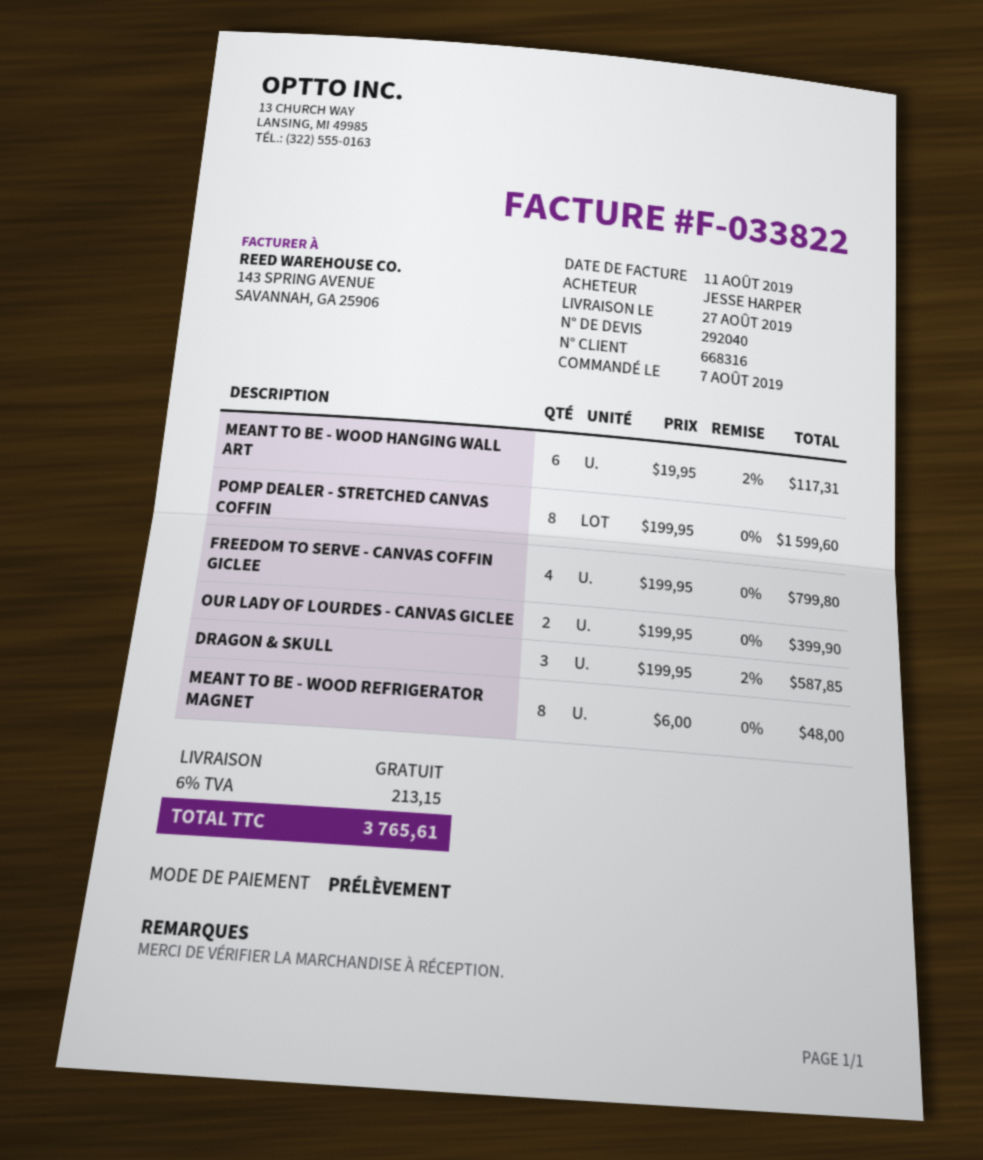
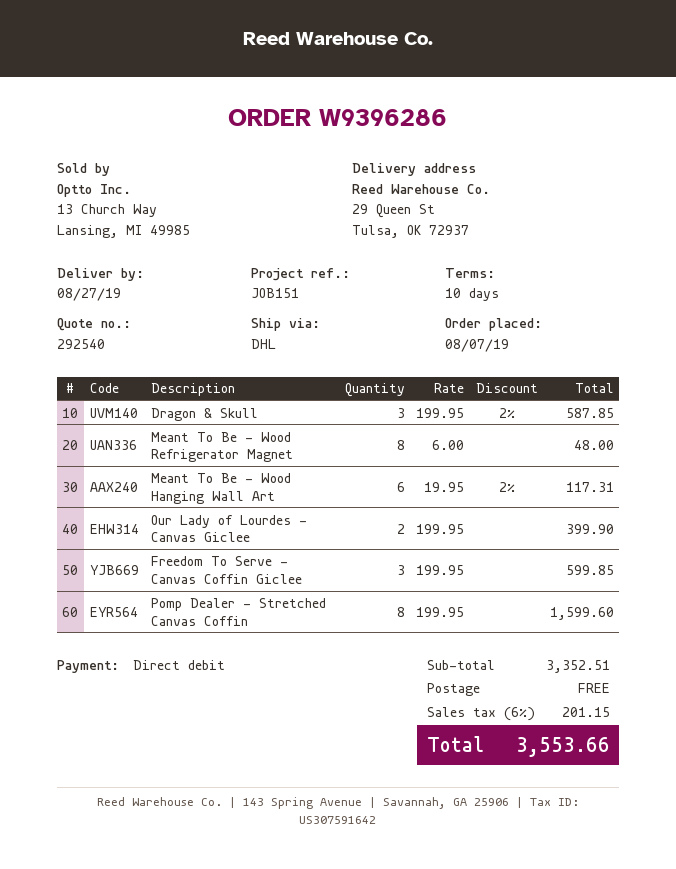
quote number: 292040 -> 292540
FREEDOM TO SERVE - CANVAS COFFIN GICLEE: 4 x 199.95 = 799.80 -> 3 x 199.95 = 599.85
tax: 6% = 213.15 -> 6% = 201.15
total: 3765.61 -> 3553.66

